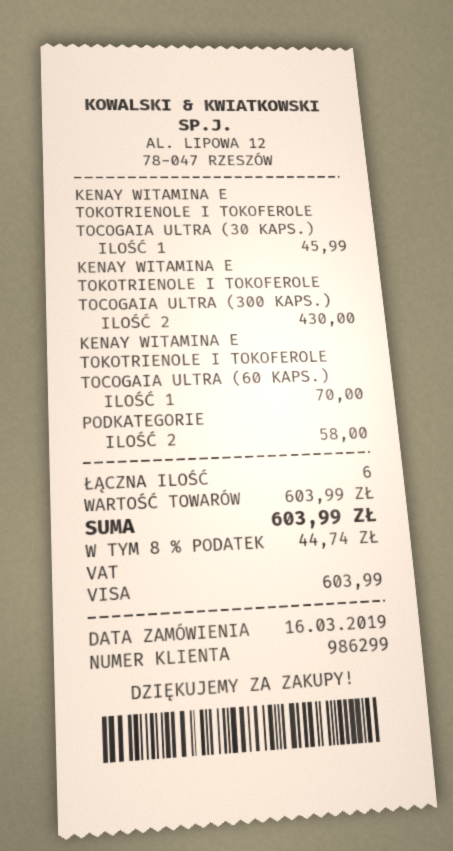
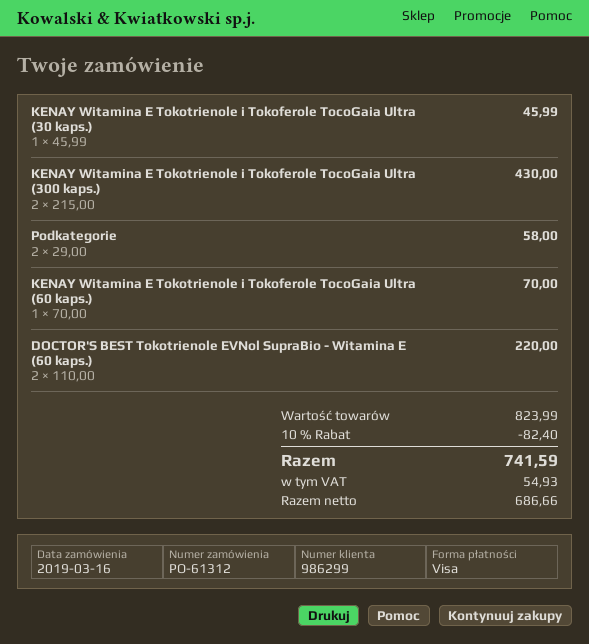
DOCTOR'S BEST Tokotrienole EVNol SupraBio - Witamina E (60 kaps.): none -> 2 for 220.00
subtotal: 603.99 -> 823.99
discount: none -> 10% = 82.40
tax: 44.74 -> 54.93
total: 603.99 -> 741.59

